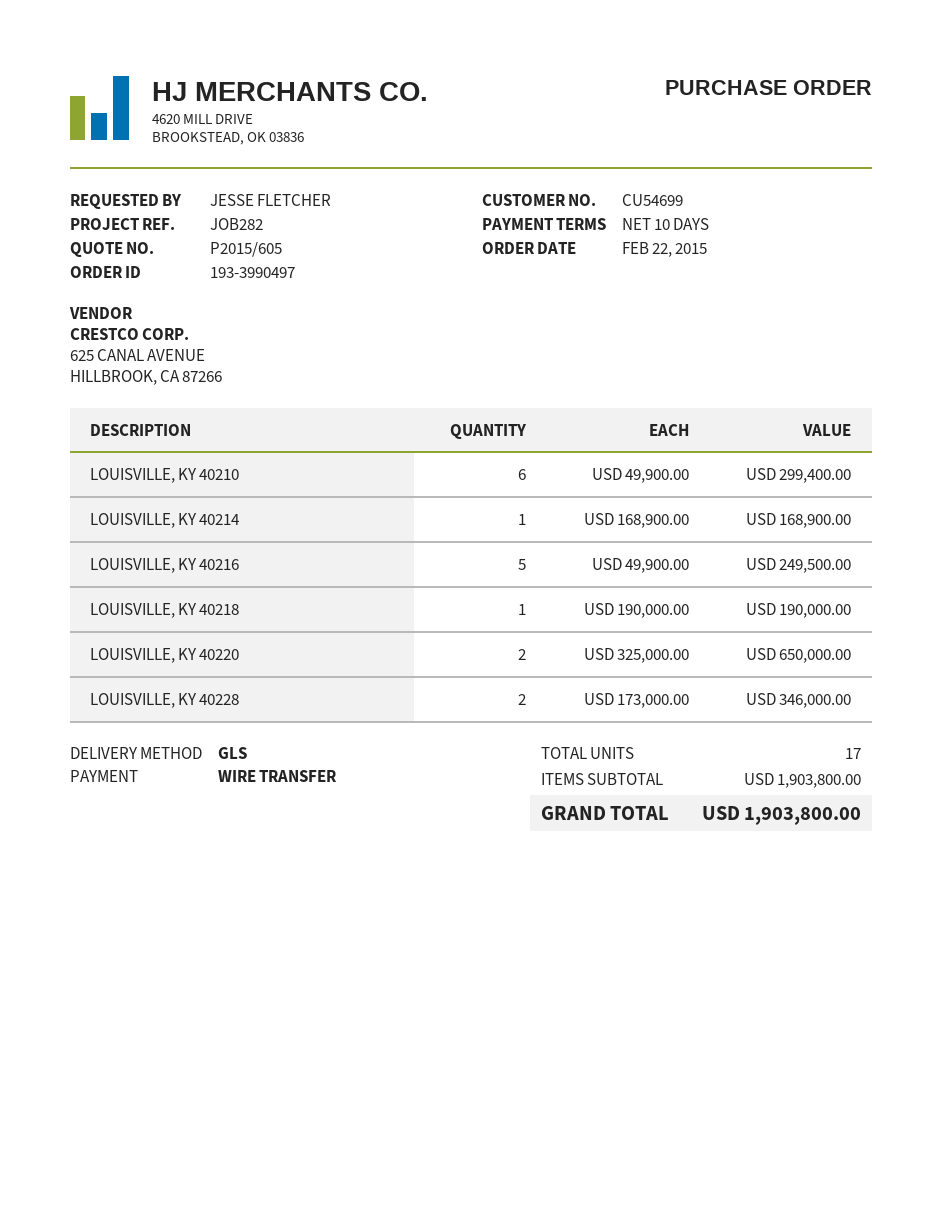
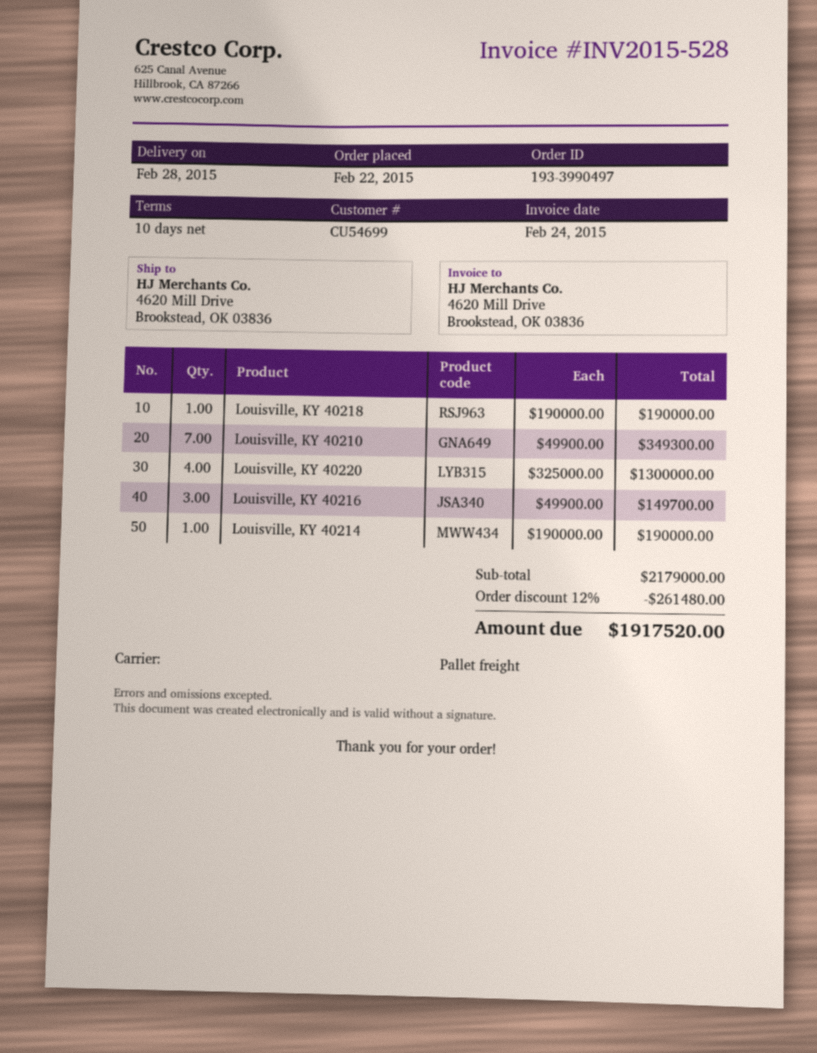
shipping method: GLS -> pallet freight
LOUISVILLE, KY 40210: 6 x 49900.00 = 299400.00 -> 7 x 49900.00 = 349300.00
LOUISVILLE, KY 40214: 1 x 168900.00 = 168900.00 -> 1 x 190000.00 = 190000.00
LOUISVILLE, KY 40216: 5 x 49900.00 = 249500.00 -> 3 x 49900.00 = 149700.00
LOUISVILLE, KY 40220: 2 x 325000.00 = 650000.00 -> 4 x 325000.00 = 1300000.00
LOUISVILLE, KY 40228: 2 x 173000.00 = 346000.00 -> none
subtotal: 1903800.00 -> 2179000.00
discount: none -> 12% = 261480.00
total: 1903800.00 -> 1917520.00

